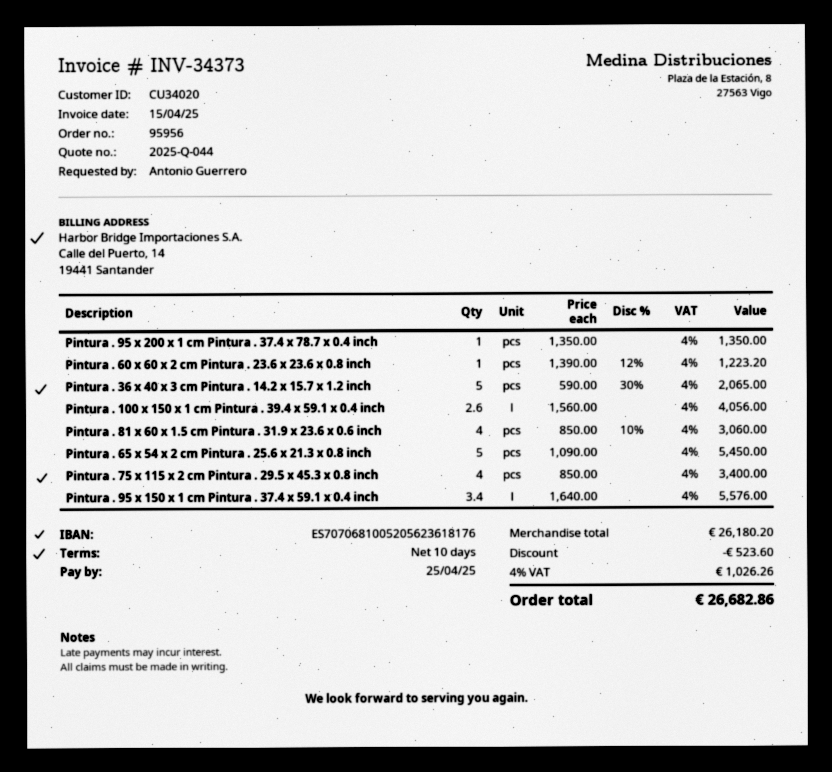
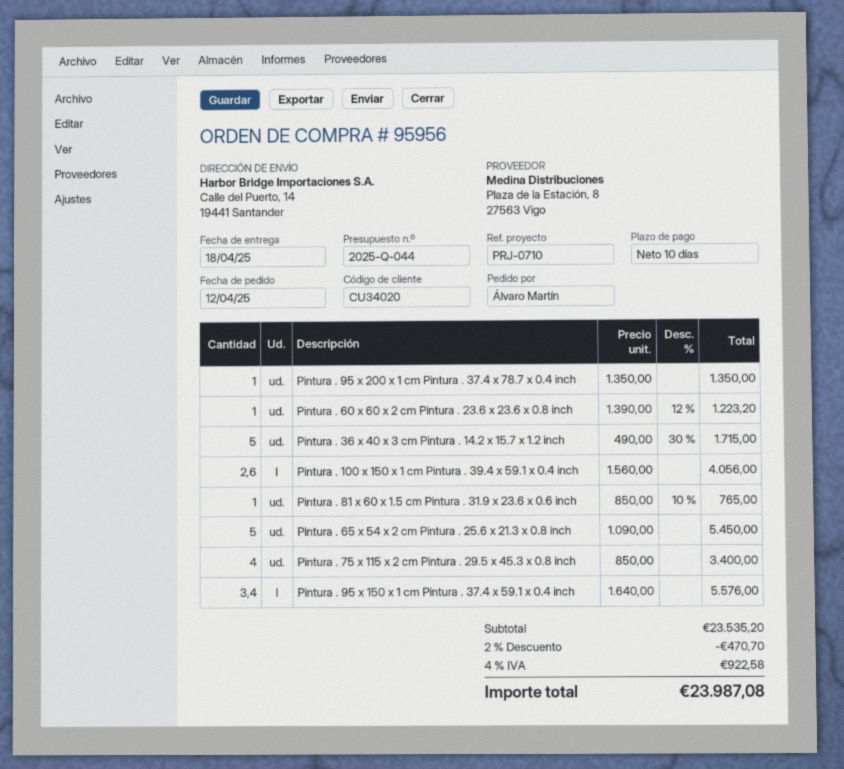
ordered by: Antonio Guerrero -> Álvaro Martín
Pintura . 36 x 40 x 3 cm Pintura . 14.2 x 15.7 x 1.2 inch: 5 x 590.00 - 30% = 2065.00 -> 5 x 490.00 - 30% = 1715.00
Pintura . 81 x 60 x 1.5 cm Pintura . 31.9 x 23.6 x 0.6 inch: 4 x 850.00 - 10% = 3060.00 -> 1 x 850.00 - 10% = 765.00
subtotal: 26180.20 -> 23535.20
discount: 523.60 -> 470.70
tax: 4% = 1026.26 -> 4% = 922.58
total: 26682.86 -> 23987.08

